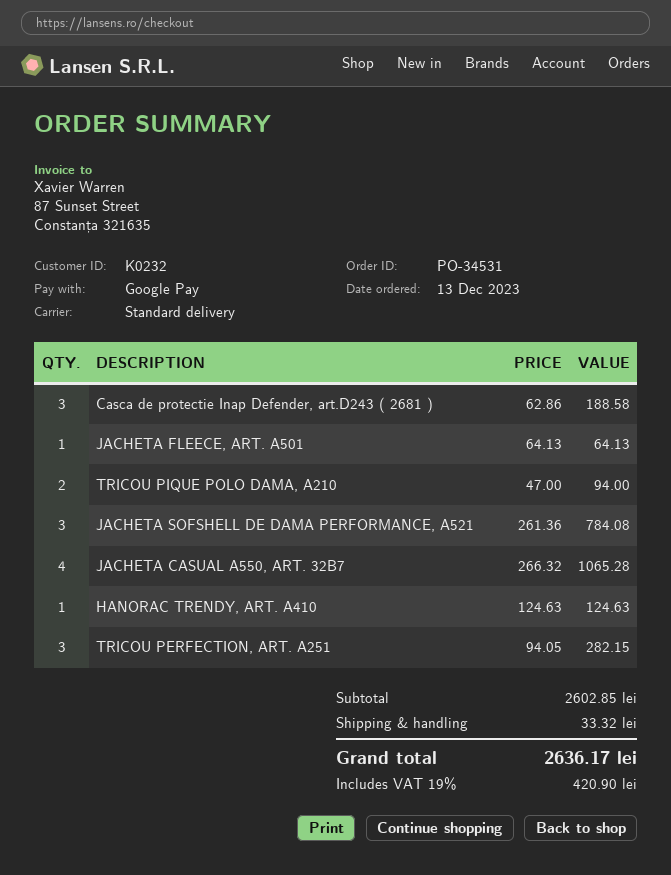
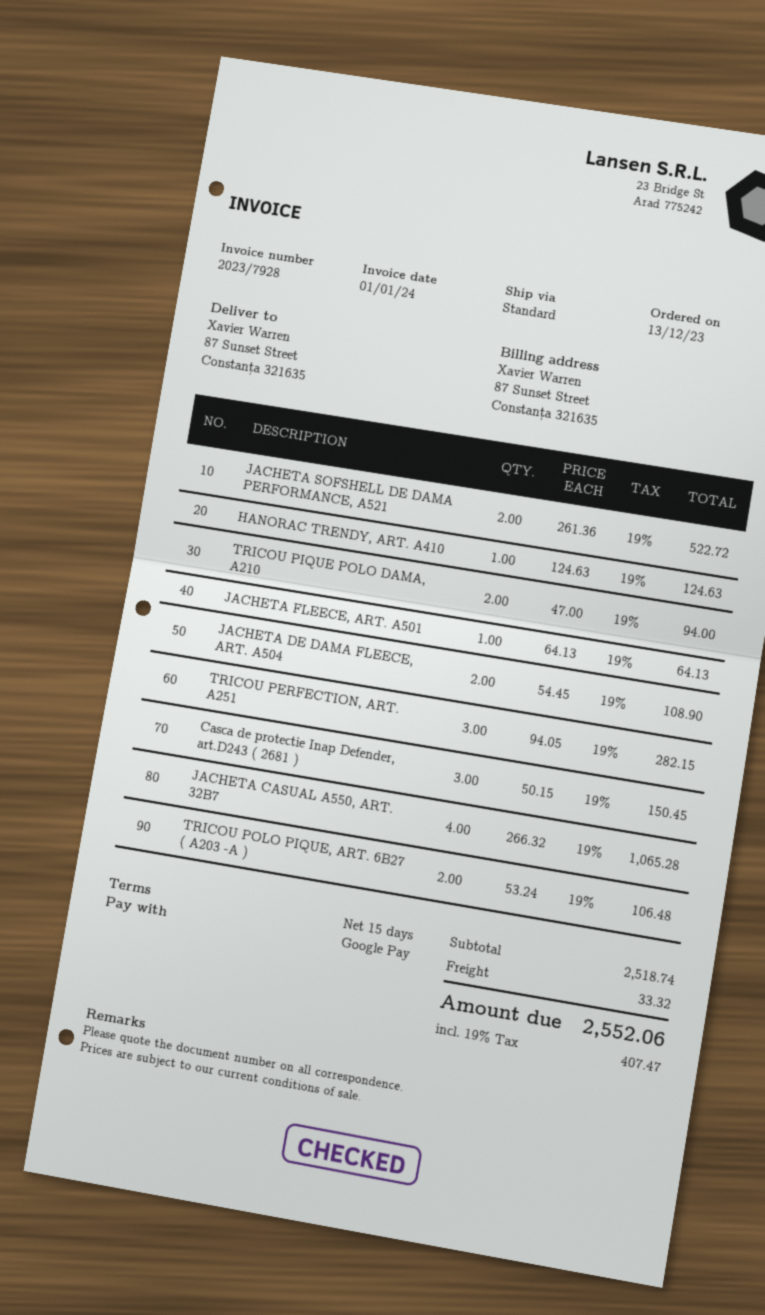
Casca de protectie Inap Defender, art.D243 ( 2681 ): 3 x 62.86 = 188.58 -> 3 x 50.15 = 150.45
JACHETA SOFSHELL DE DAMA PERFORMANCE, A521: 3 x 261.36 = 784.08 -> 2 x 261.36 = 522.72
JACHETA DE DAMA FLEECE, ART. A504: none -> 2 x 54.45 = 108.90
TRICOU POLO PIQUE, ART. 6B27 ( A203 -A ): none -> 2 x 53.24 = 106.48
subtotal: 2602.85 -> 2518.74
tax: 19% = 420.90 -> 19% = 407.47
total: 2636.17 -> 2552.06

